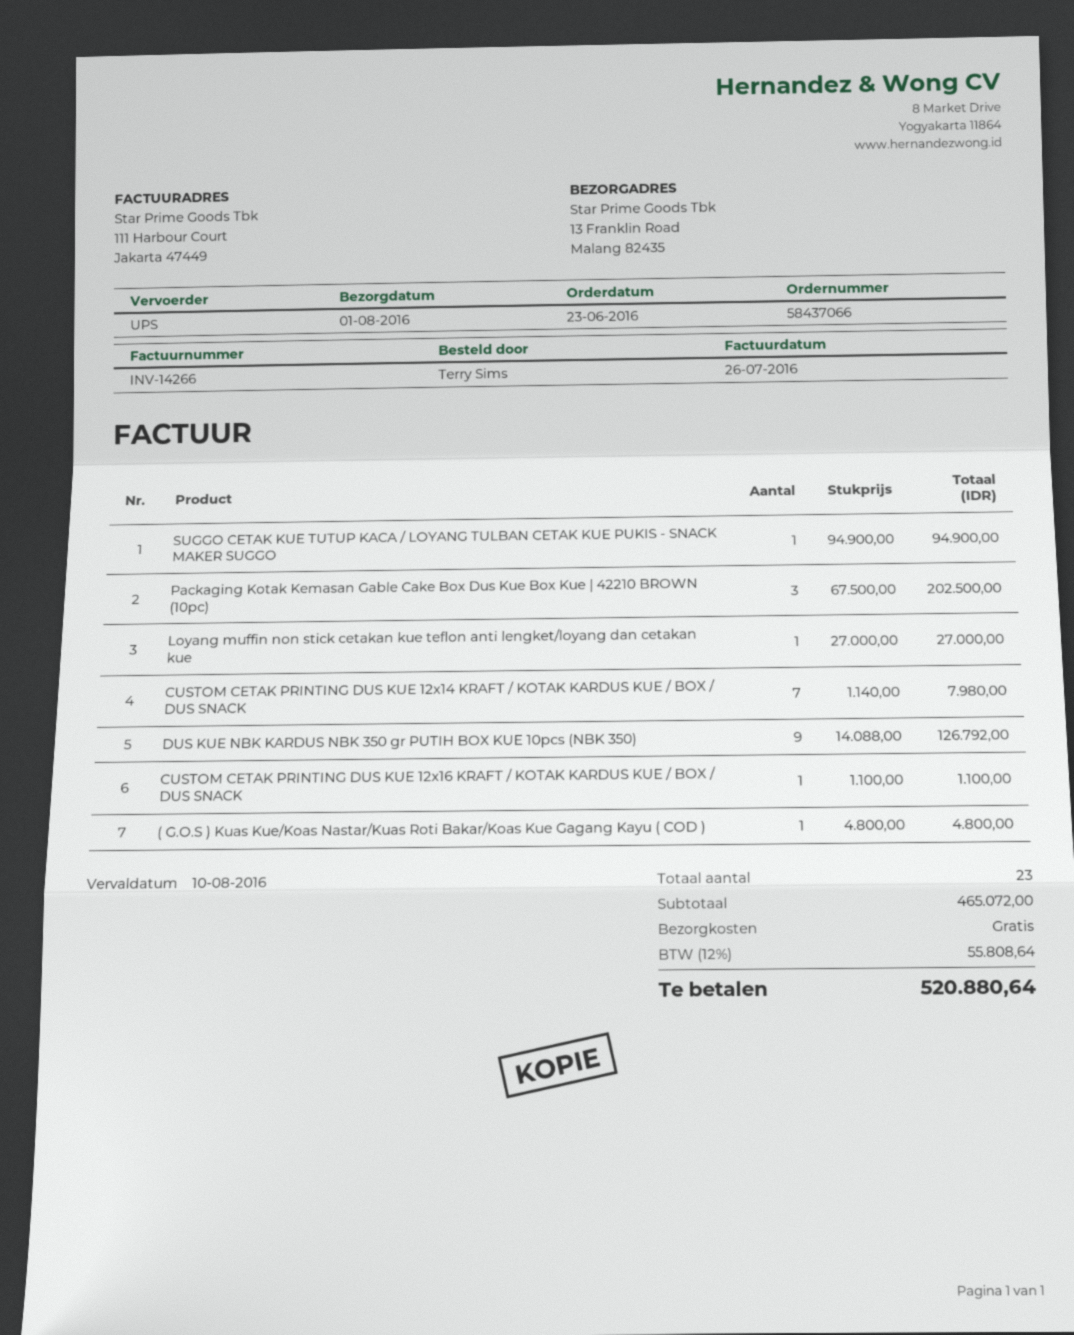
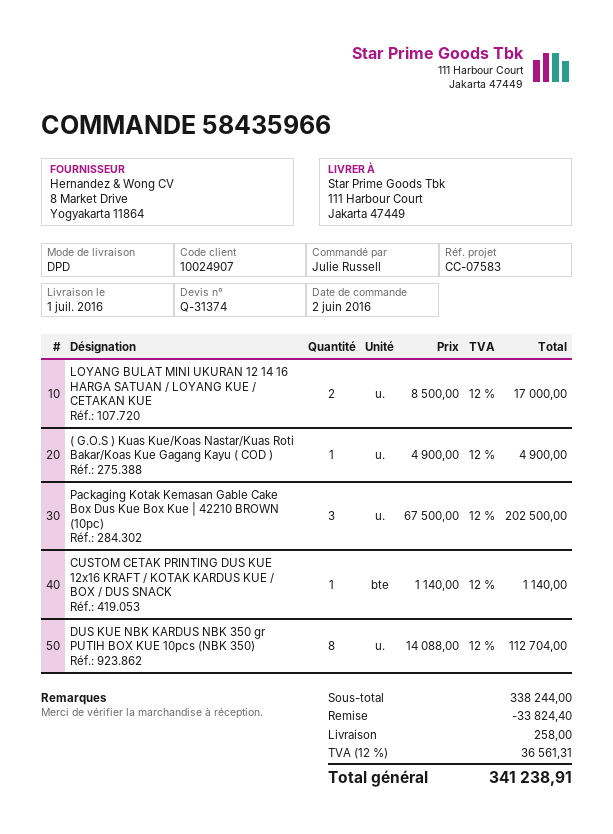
order number: 58437066 -> 58435966
order date: 2016-06-23 -> 2016-06-02
delivery date: 2016-08-01 -> 2016-07-01
ordered by: Terry Sims -> Julie Russell
shipping method: UPS -> DPD
ship to: 13 Franklin Road, Malang 82435 -> 111 Harbour Court, Jakarta 47449
SUGGO CETAK KUE TUTUP KACA / LOYANG TULBAN CETAK KUE PUKIS - SNACK MAKER SUGGO: 1 x 94900.00 = 94900.00 -> none
Loyang muffin non stick cetakan kue teflon anti lengket/loyang dan cetakan kue: 1 x 27000.00 = 27000.00 -> none
CUSTOM CETAK PRINTING DUS KUE 12x14 KRAFT / KOTAK KARDUS KUE / BOX / DUS SNACK: 7 x 1140.00 = 7980.00 -> none
DUS KUE NBK KARDUS NBK 350 gr PUTIH BOX KUE 10pcs (NBK 350): 9 x 14088.00 = 126792.00 -> 8 x 14088.00 = 112704.00
CUSTOM CETAK PRINTING DUS KUE 12x16 KRAFT / KOTAK KARDUS KUE / BOX / DUS SNACK: 1 x 1100.00 = 1100.00 -> 1 x 1140.00 = 1140.00
( G.O.S ) Kuas Kue/Koas Nastar/Kuas Roti Bakar/Koas Kue Gagang Kayu ( COD ): 1 x 4800.00 = 4800.00 -> 1 x 4900.00 = 4900.00
LOYANG BULAT MINI UKURAN 12 14 16 HARGA SATUAN / LOYANG KUE / CETAKAN KUE: none -> 2 x 8500.00 = 17000.00
subtotal: 465072.00 -> 338244.00
discount: none -> 33824.40
shipping: 0.00 -> 258.00
tax: 12% = 55808.64 -> 12% = 36561.31
total: 520880.64 -> 341238.91

